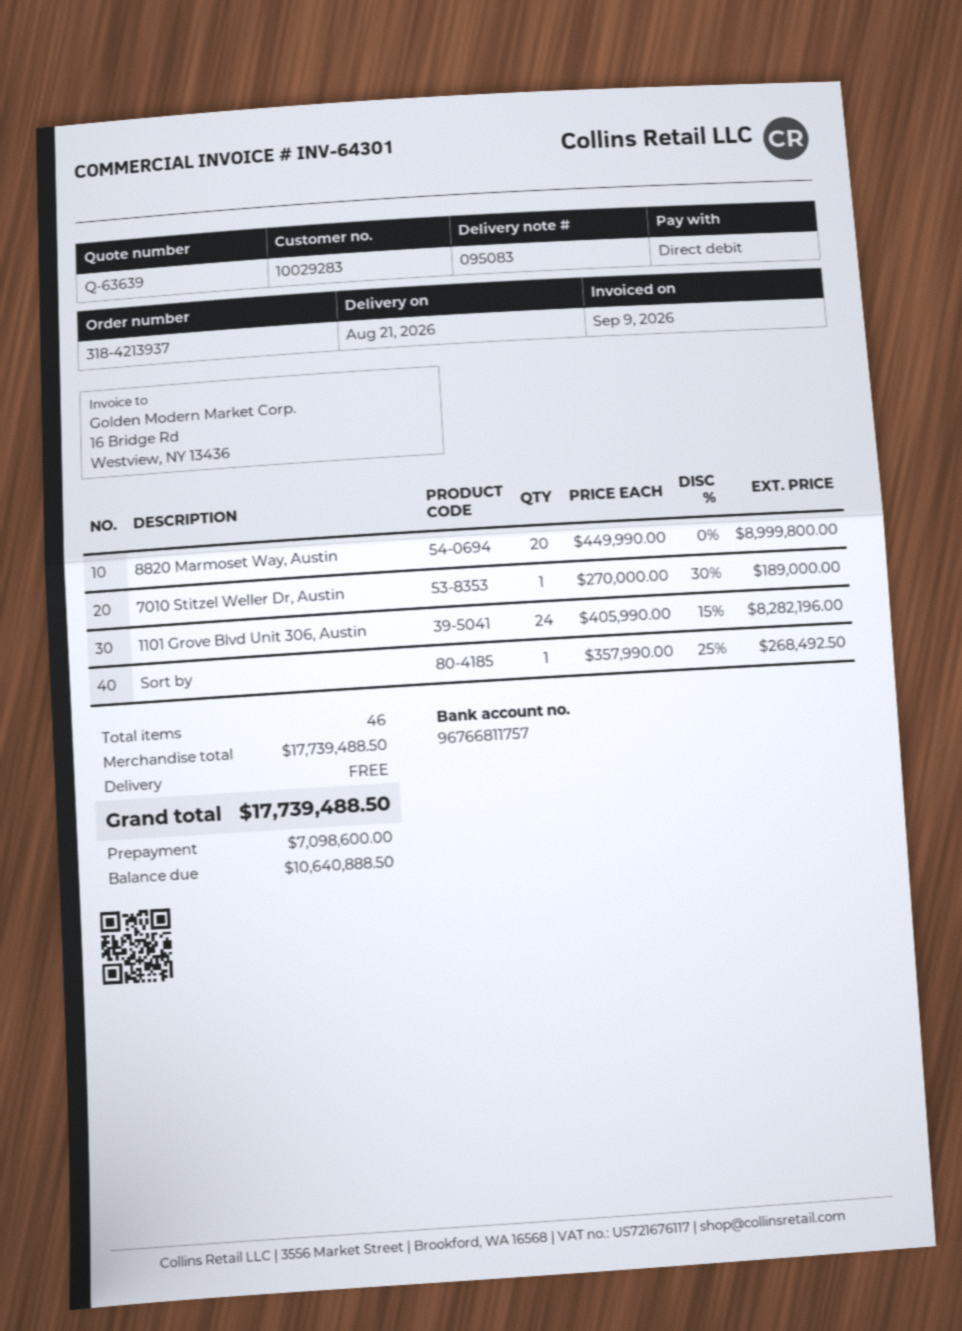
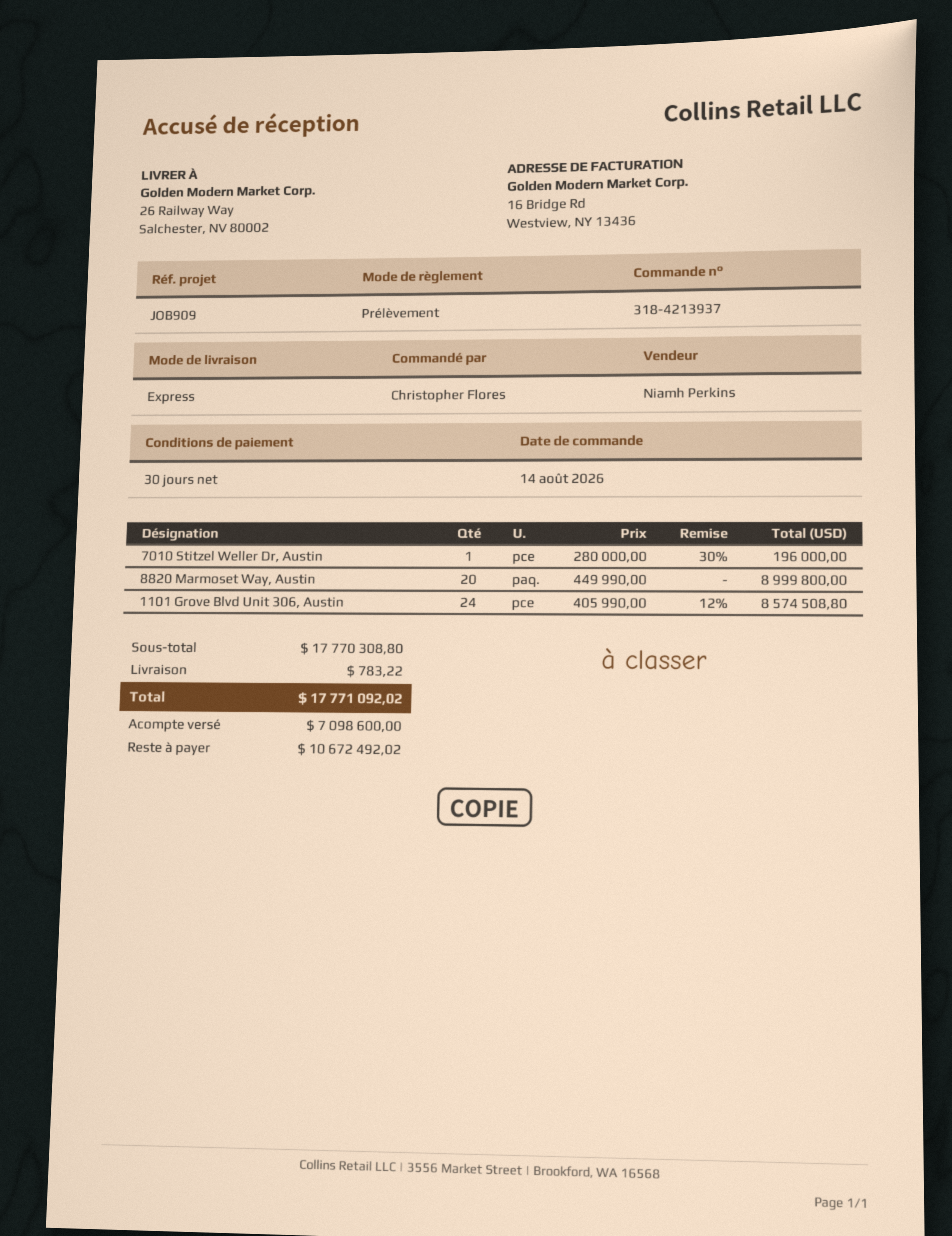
7010 Stitzel Weller Dr, Austin: 1 x 270000.00 - 30% = 189000.00 -> 1 x 280000.00 - 30% = 196000.00
1101 Grove Blvd Unit 306, Austin: 24 x 405990.00 - 15% = 8282196.00 -> 24 x 405990.00 - 12% = 8574508.80
Sort by: 1 x 357990.00 - 25% = 268492.50 -> none
subtotal: 17739488.50 -> 17770308.80
shipping: 0.00 -> 783.22
total: 17739488.50 -> 17771092.02
balance: 10640888.50 -> 10672492.02

